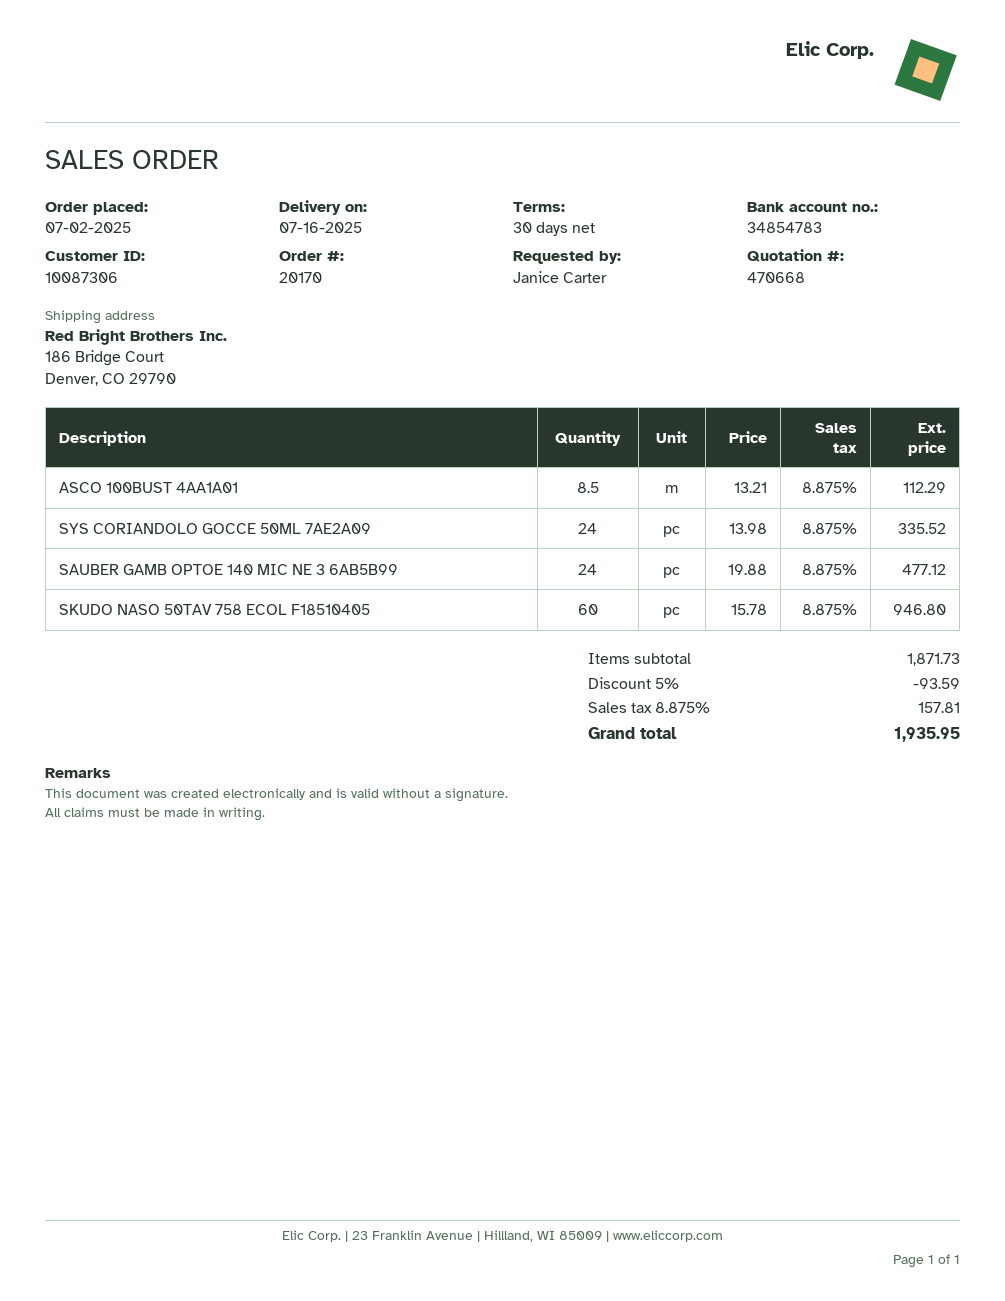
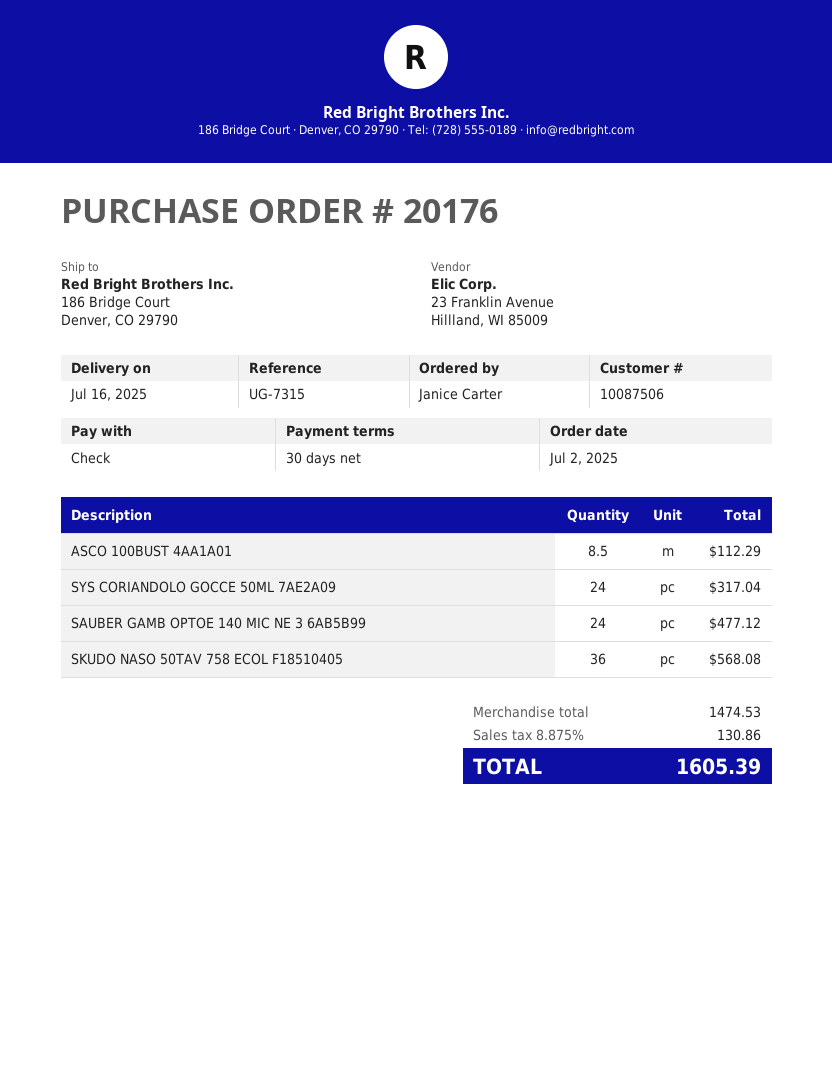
order number: 20170 -> 20176
customer number: 10087306 -> 10087506
SYS CORIANDOLO GOCCE 50ML 7AE2A09: 24 for 335.52 -> 24 for 317.04
SKUDO NASO 50TAV 758 ECOL F18510405: 60 for 946.80 -> 36 for 568.08
subtotal: 1871.73 -> 1474.53
discount: 5% = 93.59 -> none
tax: 8.875% = 157.81 -> 8.875% = 130.86
total: 1935.95 -> 1605.39

